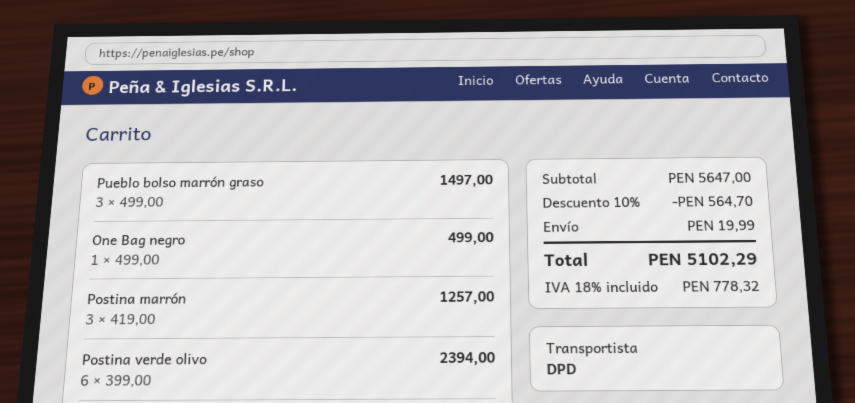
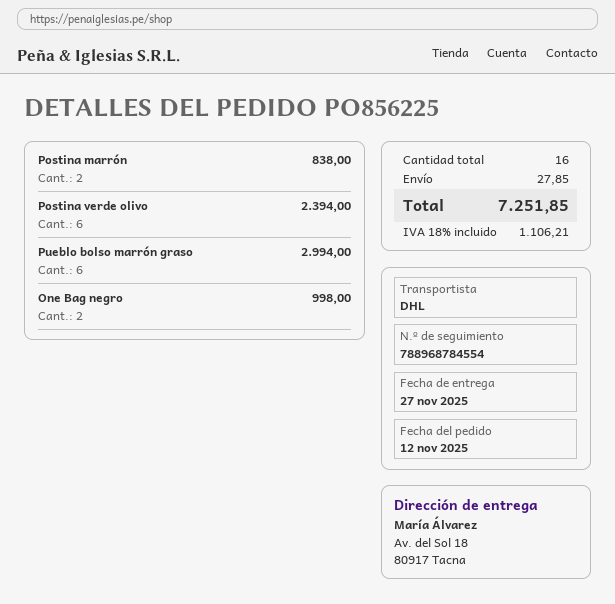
shipping method: DPD -> DHL
Pueblo bolso marrón graso: 3 for 1497.00 -> 6 for 2994.00
One Bag negro: 1 for 499.00 -> 2 for 998.00
Postina marrón: 3 for 1257.00 -> 2 for 838.00
discount: 10% = 564.70 -> none
shipping: 19.99 -> 27.85
tax: 18% = 778.32 -> 18% = 1106.21
total: 5102.29 -> 7251.85

